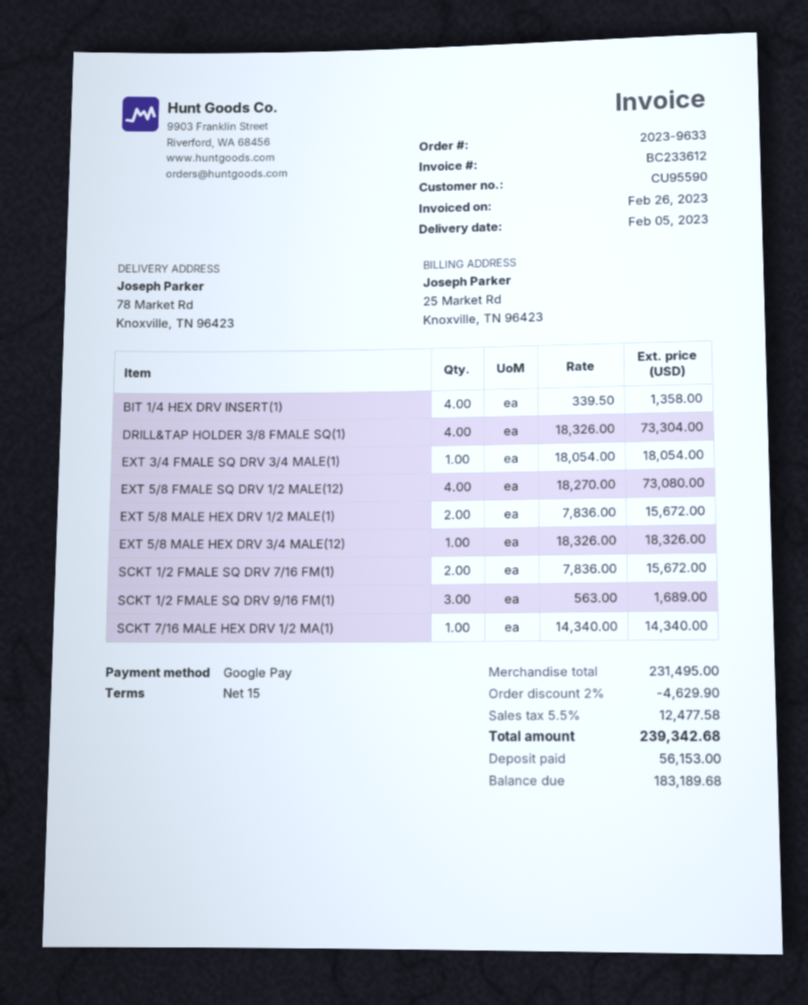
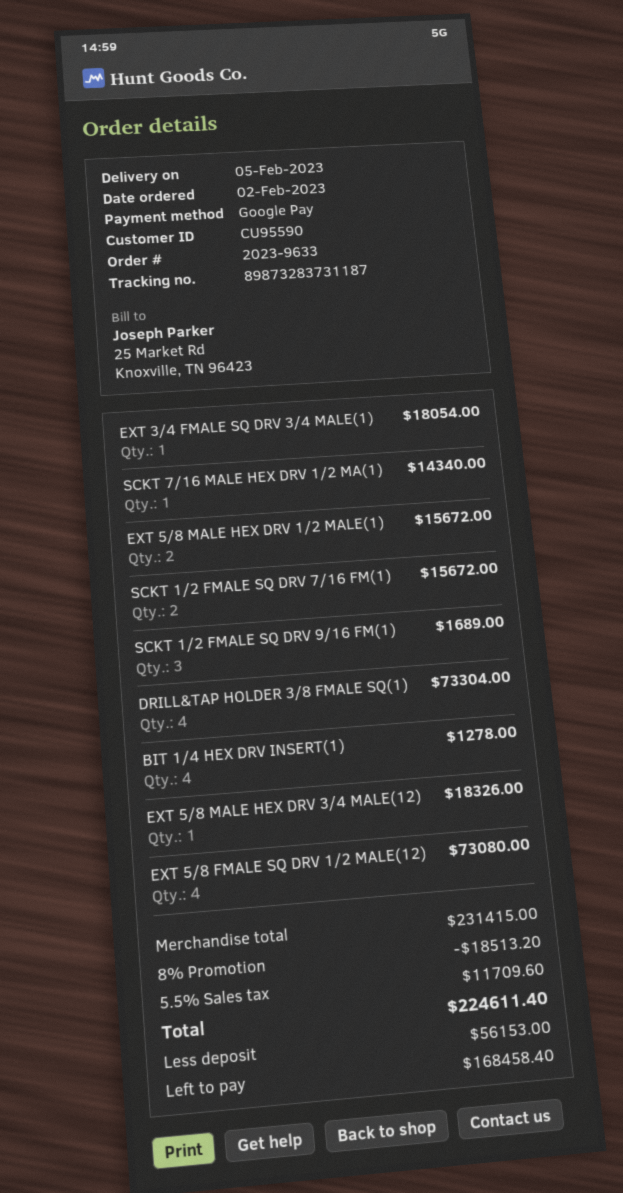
BIT 1/4 HEX DRV INSERT(1): 4 for 1358.00 -> 4 for 1278.00
subtotal: 231495.00 -> 231415.00
discount: 2% = 4629.90 -> 8% = 18513.20
tax: 5.5% = 12477.58 -> 5.5% = 11709.60
total: 239342.68 -> 224611.40
balance: 183189.68 -> 168458.40

